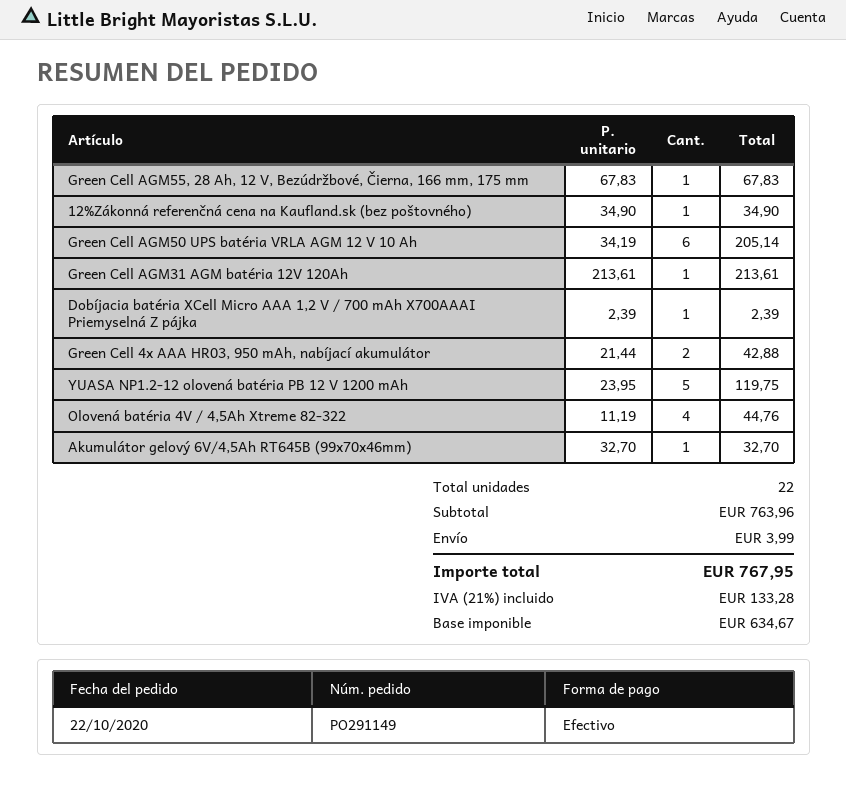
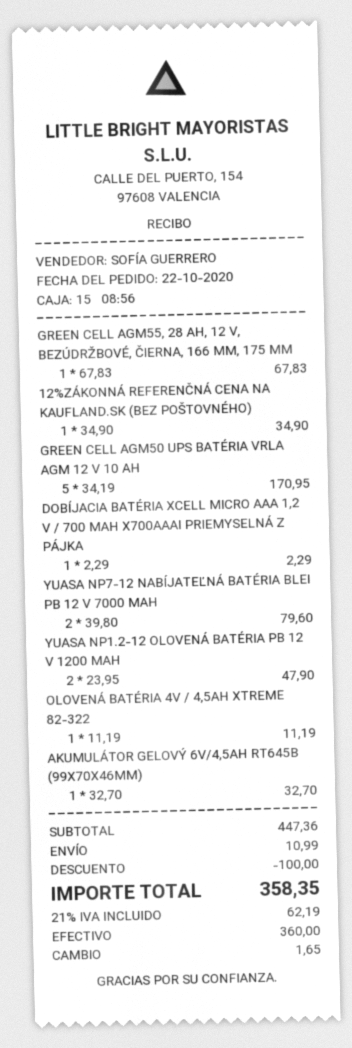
Green Cell AGM50 UPS batéria VRLA AGM 12 V 10 Ah: 6 x 34.19 = 205.14 -> 5 x 34.19 = 170.95
Green Cell AGM31 AGM batéria 12V 120Ah: 1 x 213.61 = 213.61 -> none
Dobíjacia batéria XCell Micro AAA 1,2 V / 700 mAh X700AAAI Priemyselná Z pájka: 1 x 2.39 = 2.39 -> 1 x 2.29 = 2.29
Green Cell 4x AAA HR03, 950 mAh, nabíjací akumulátor: 2 x 21.44 = 42.88 -> none
YUASA NP1.2-12 olovená batéria PB 12 V 1200 mAh: 5 x 23.95 = 119.75 -> 2 x 23.95 = 47.90
Olovená batéria 4V / 4,5Ah Xtreme 82-322: 4 x 11.19 = 44.76 -> 1 x 11.19 = 11.19
YUASA NP7-12 NABÍJATEĽNÁ BATÉRIA BLEI PB 12 V 7000 MAH: none -> 2 x 39.80 = 79.60
subtotal: 763.96 -> 447.36
discount: none -> 100.00
shipping: 3.99 -> 10.99
tax: 21% = 133.28 -> 21% = 62.19
total: 767.95 -> 358.35

